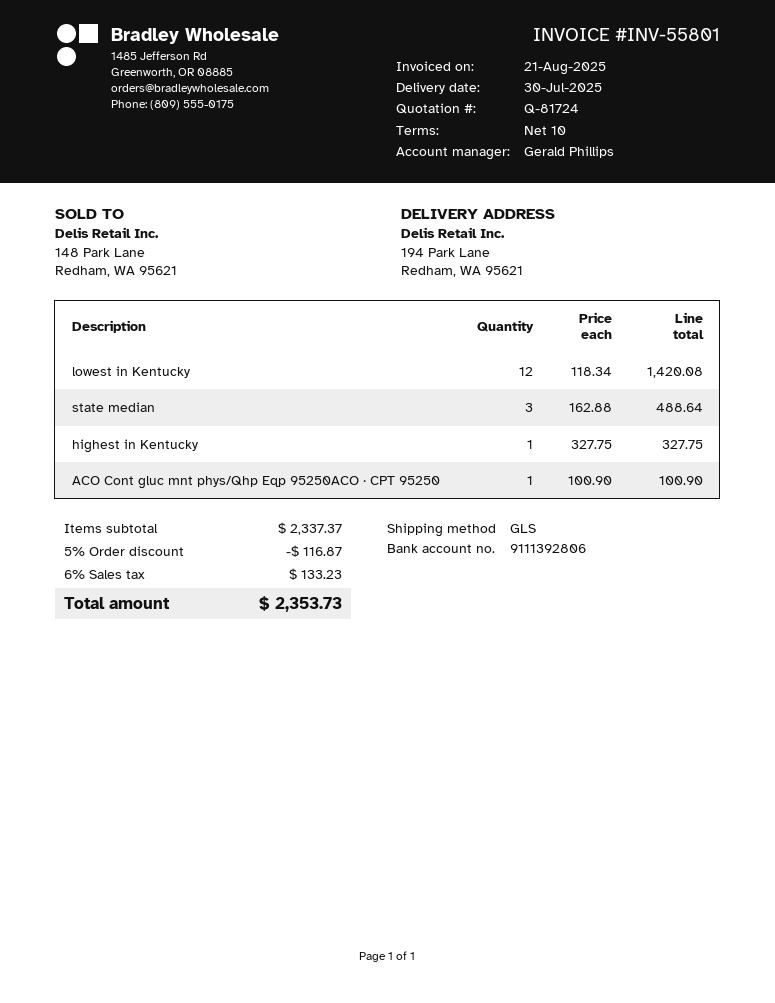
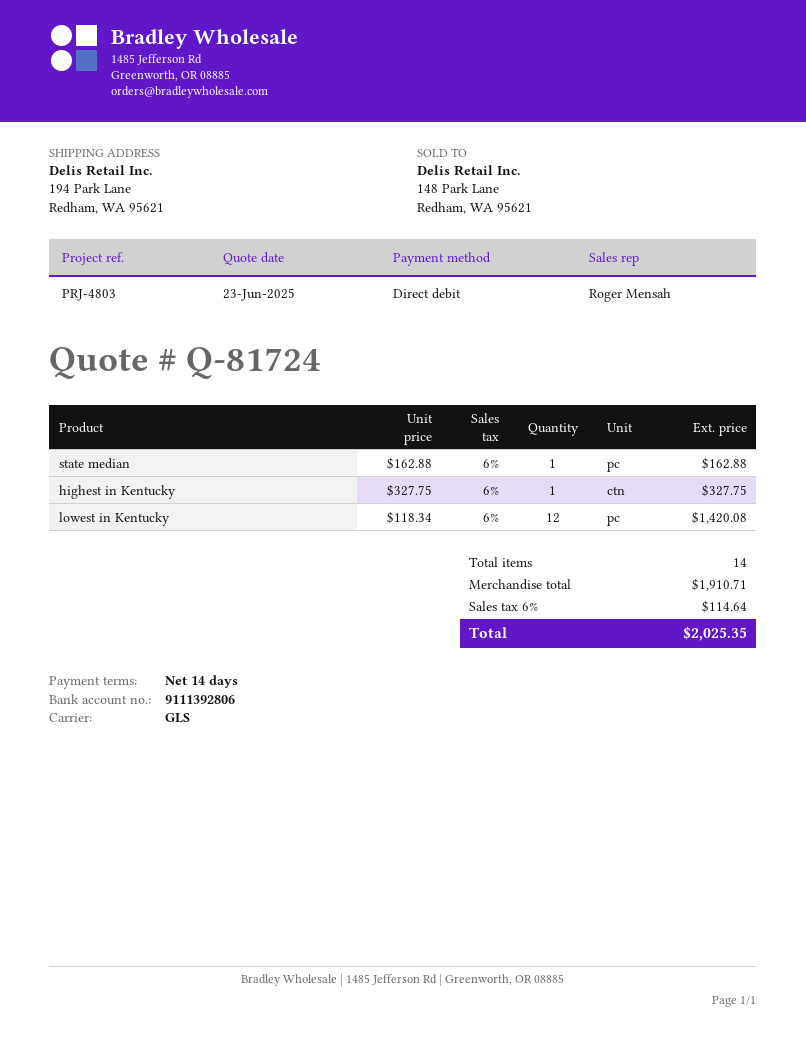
payment terms: 10 days -> 14 days
sales rep: Gerald Phillips -> Roger Mensah
state median: 3 x 162.88 = 488.64 -> 1 x 162.88 = 162.88
ACO Cont gluc mnt phys/Qhp Eqp 95250ACO · CPT 95250: 1 x 100.90 = 100.90 -> none
subtotal: 2337.37 -> 1910.71
discount: 5% = 116.87 -> none
tax: 6% = 133.23 -> 6% = 114.64
total: 2353.73 -> 2025.35

